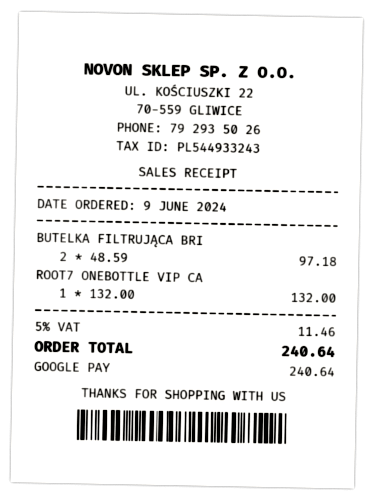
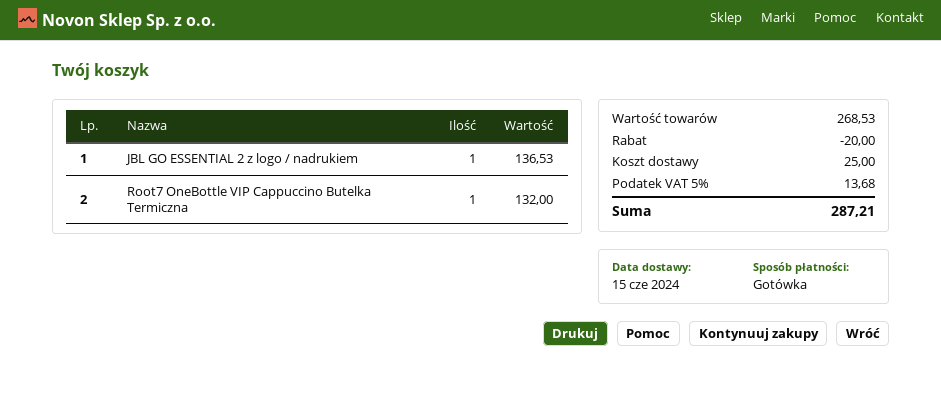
payment method: Google Pay -> cash
BUTELKA FILTRUJĄCA BRI: 2 for 97.18 -> none
JBL GO ESSENTIAL 2 z logo / nadrukiem: none -> 1 for 136.53
discount: none -> 20.00
shipping: none -> 25.00
tax: 5% = 11.46 -> 5% = 13.68
total: 240.64 -> 287.21

